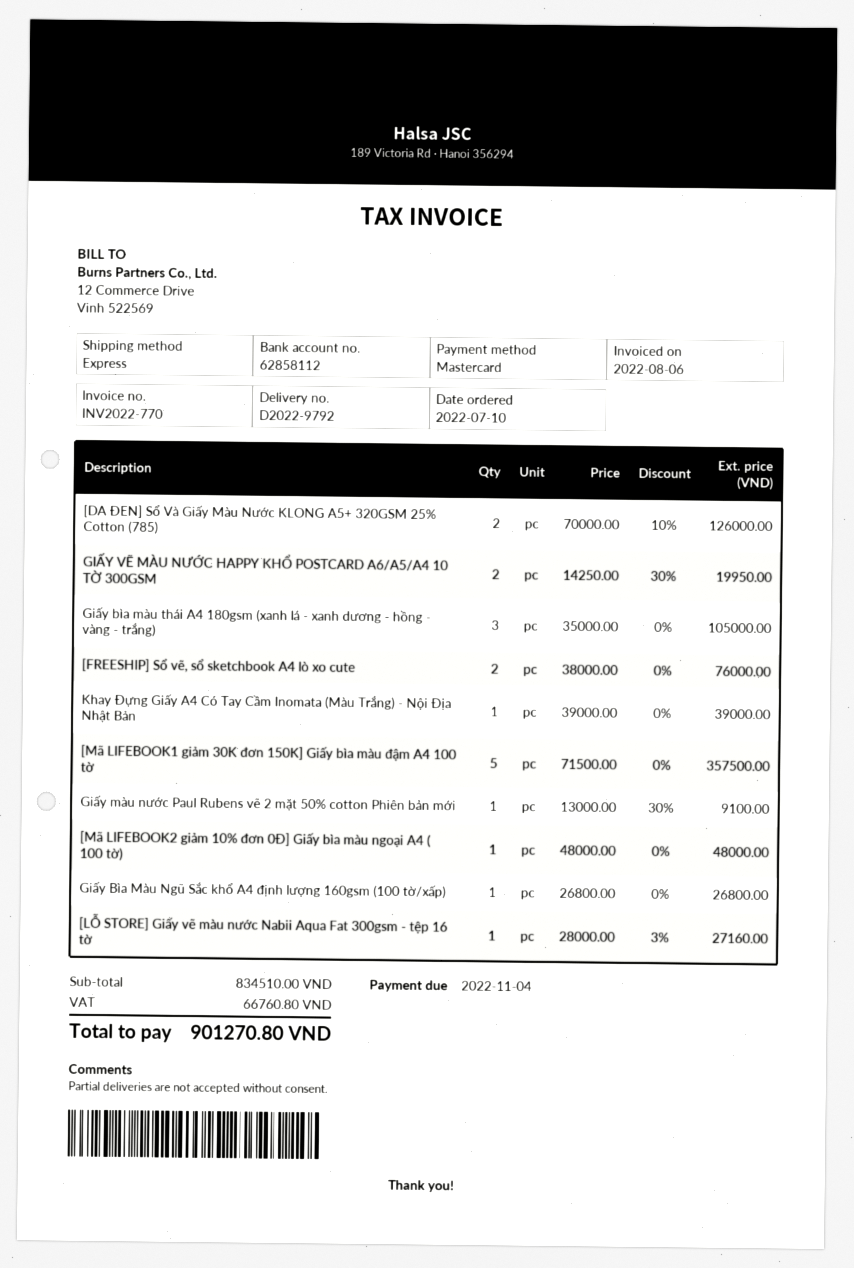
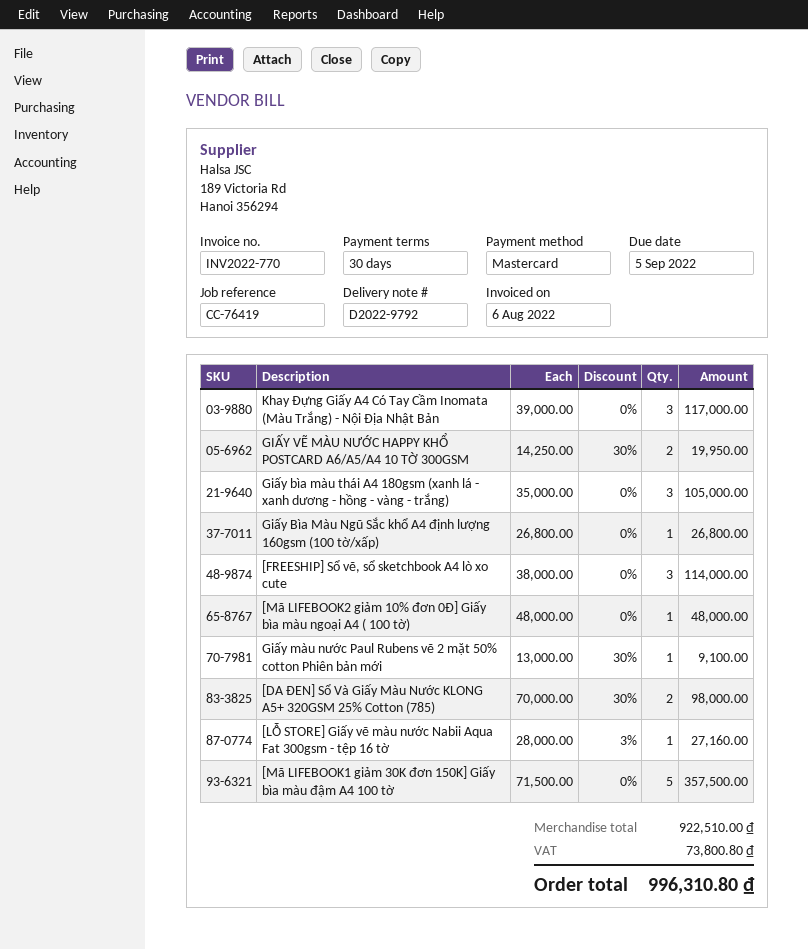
due date: 2022-11-04 -> 2022-09-05
[DA ĐEN] Sổ Và Giấy Màu Nước KLONG A5+ 320GSM 25% Cotton (785): 2 x 70000.00 - 10% = 126000.00 -> 2 x 70000.00 - 30% = 98000.00
[FREESHIP] Sổ vẽ, sổ sketchbook A4 lò xo cute: 2 x 38000.00 = 76000.00 -> 3 x 38000.00 = 114000.00
Khay Ðựng Giấy A4 Có Tay Cầm Inomata (Màu Trắng) - Nội Ðịa Nhật Bản: 1 x 39000.00 = 39000.00 -> 3 x 39000.00 = 117000.00
subtotal: 834510.00 -> 922510.00
tax: 66760.80 -> 73800.80
total: 901270.80 -> 996310.80

